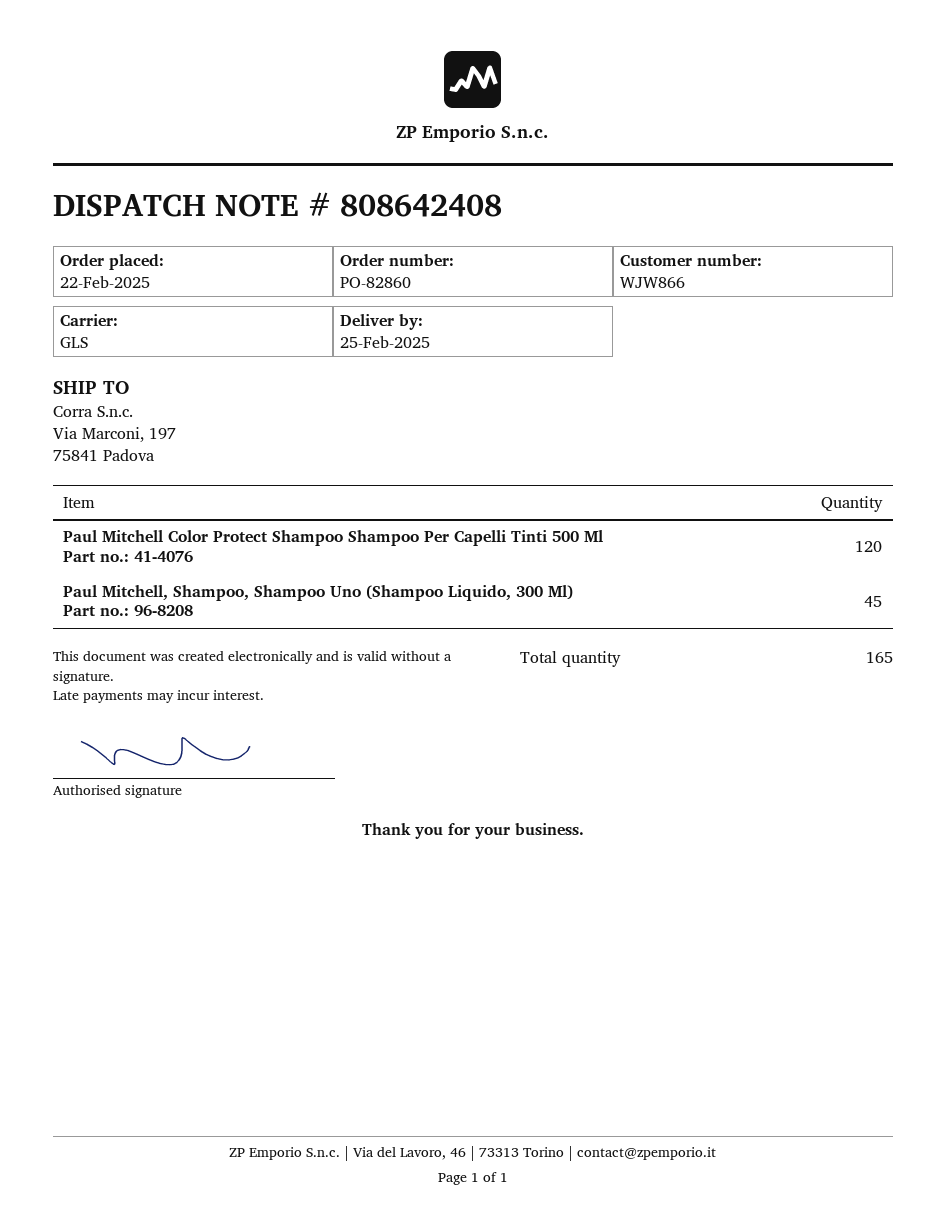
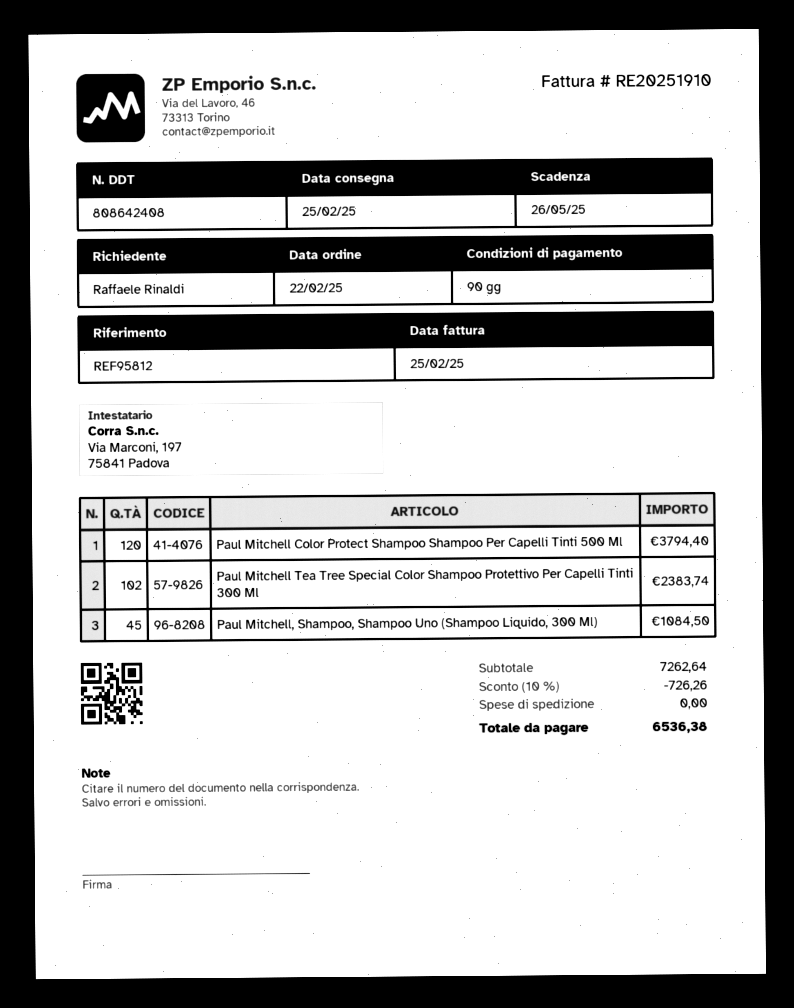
Paul Mitchell Tea Tree Special Color Shampoo Protettivo Per Capelli Tinti 300 Ml: none -> 102

